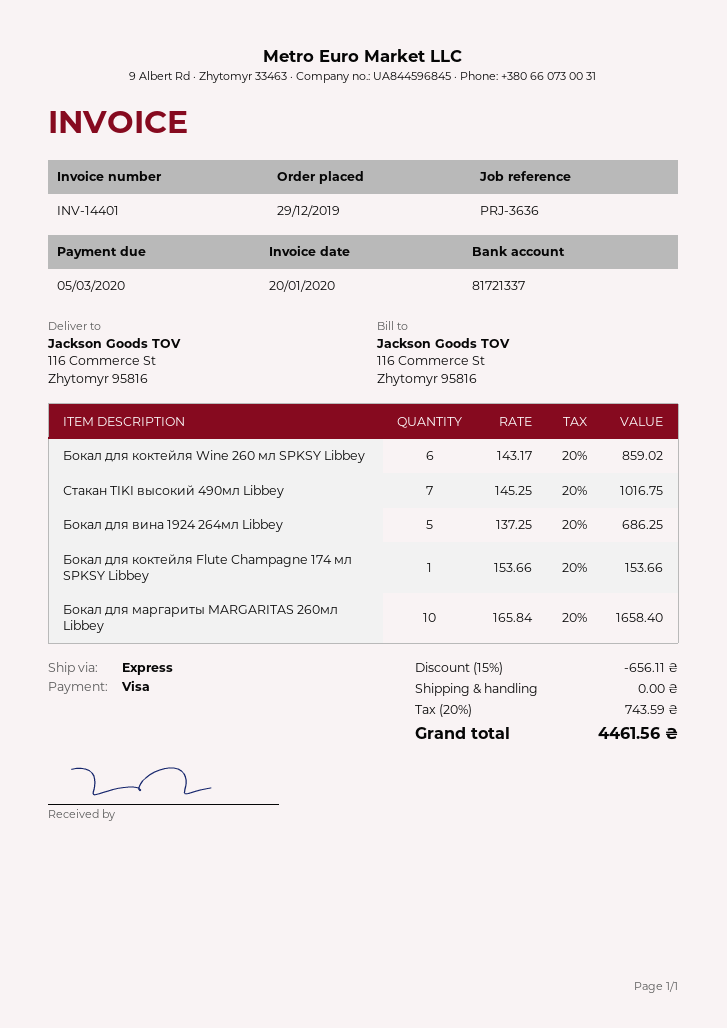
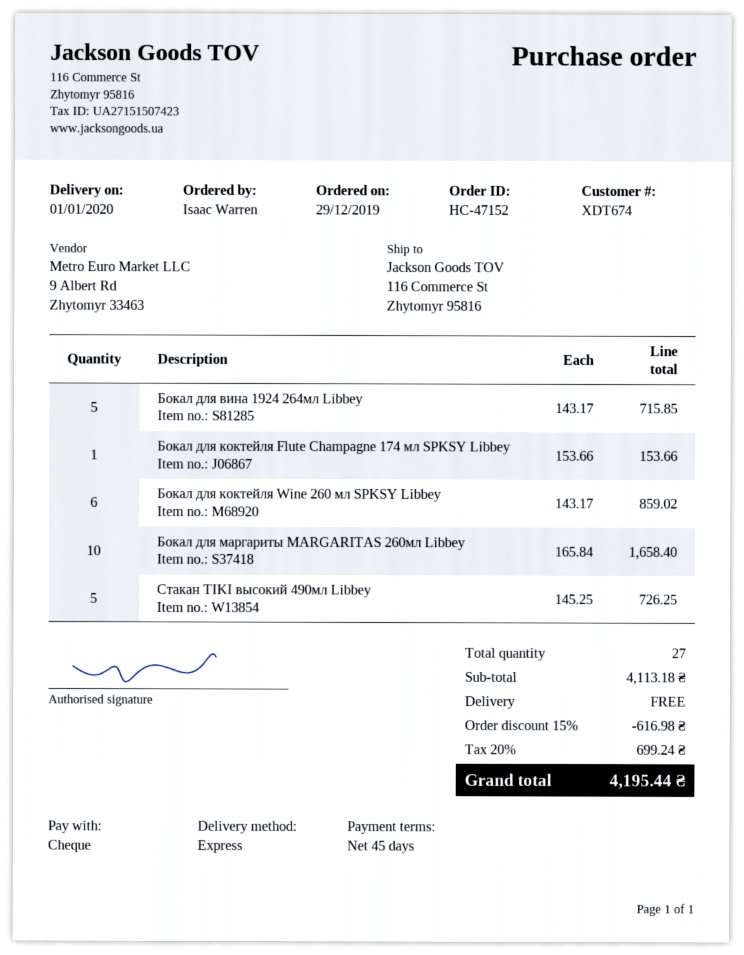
payment method: Visa -> cheque
Стакан TIKI высокий 490мл Libbey: 7 x 145.25 = 1016.75 -> 5 x 145.25 = 726.25
Бокал для вина 1924 264мл Libbey: 5 x 137.25 = 686.25 -> 5 x 143.17 = 715.85
discount: 15% = 656.11 -> 15% = 616.98
tax: 20% = 743.59 -> 20% = 699.24
total: 4461.56 -> 4195.44

